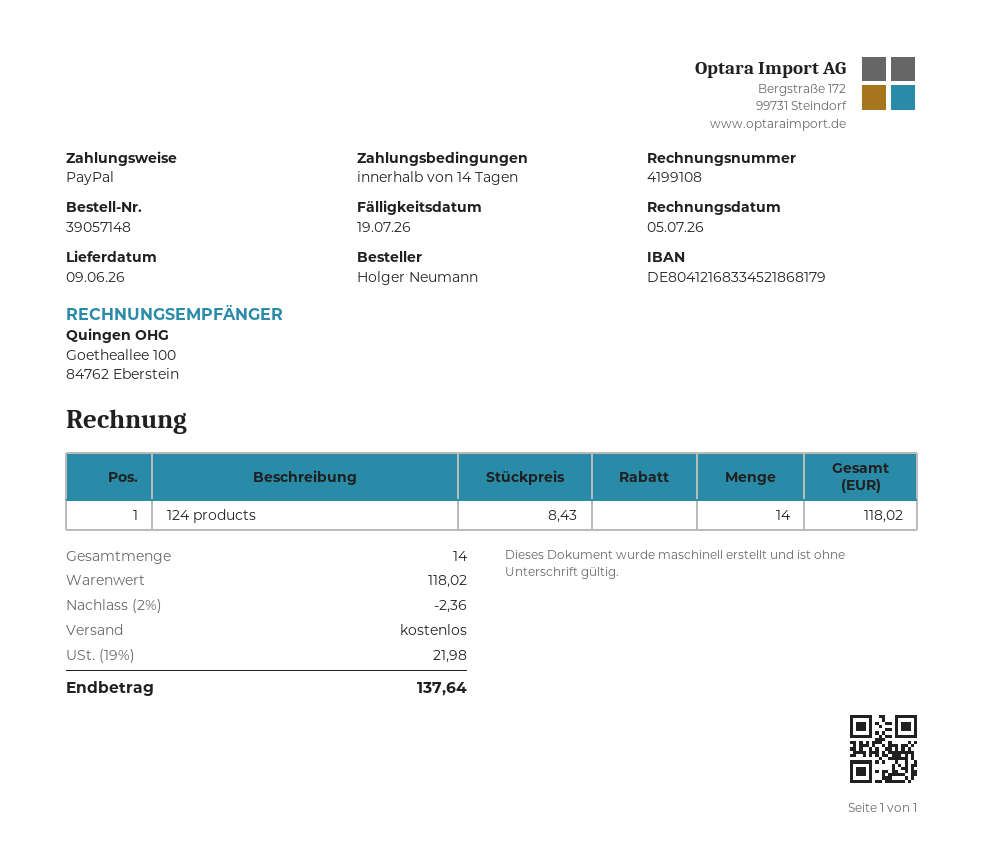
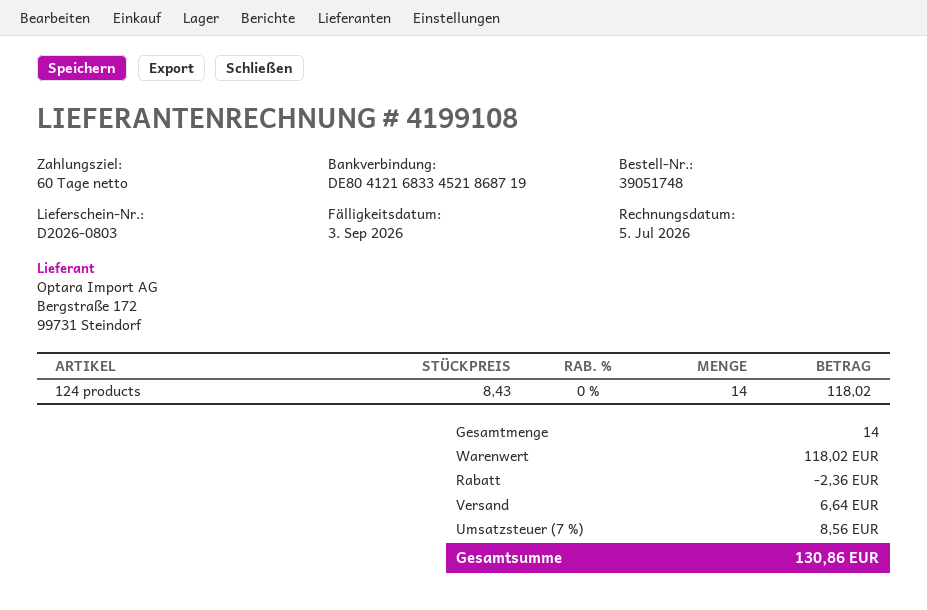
order number: 39057148 -> 39051748
payment terms: 14 days -> 60 days
due date: 2026-07-19 -> 2026-09-03
bank account: DE80412168334521868179 -> DE80412168334521868719
shipping: 0.00 -> 6.64
tax: 19% = 21.98 -> 7% = 8.56
total: 137.64 -> 130.86

